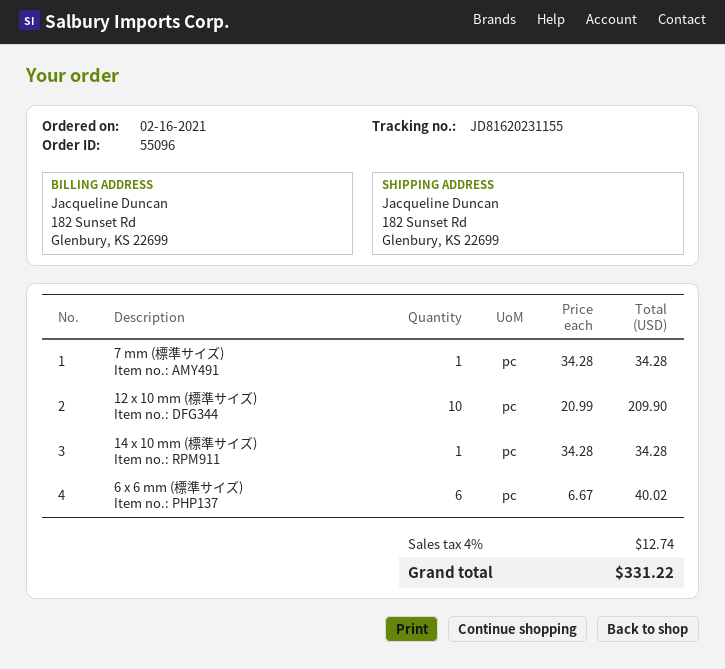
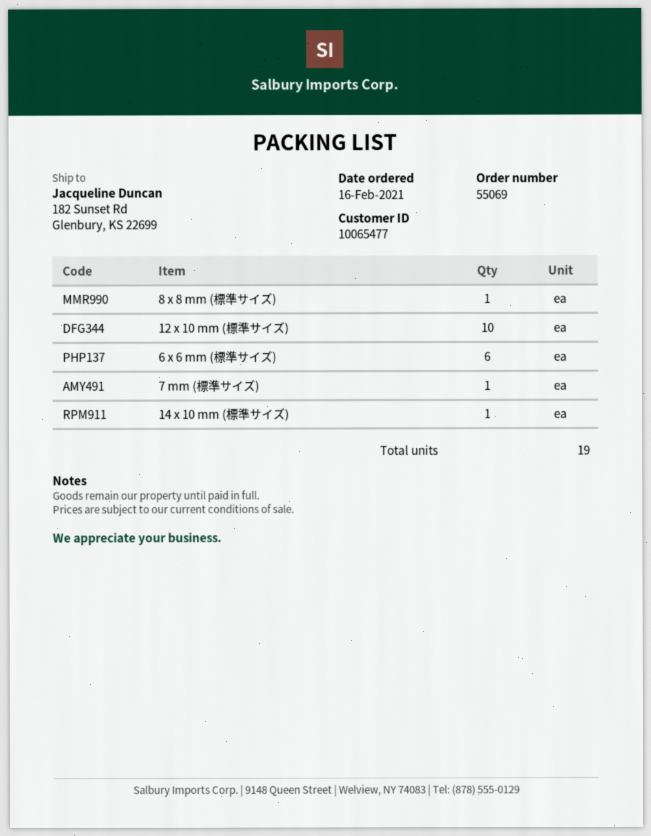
order number: 55096 -> 55069
8 x 8 mm (標準サイズ): none -> 1

